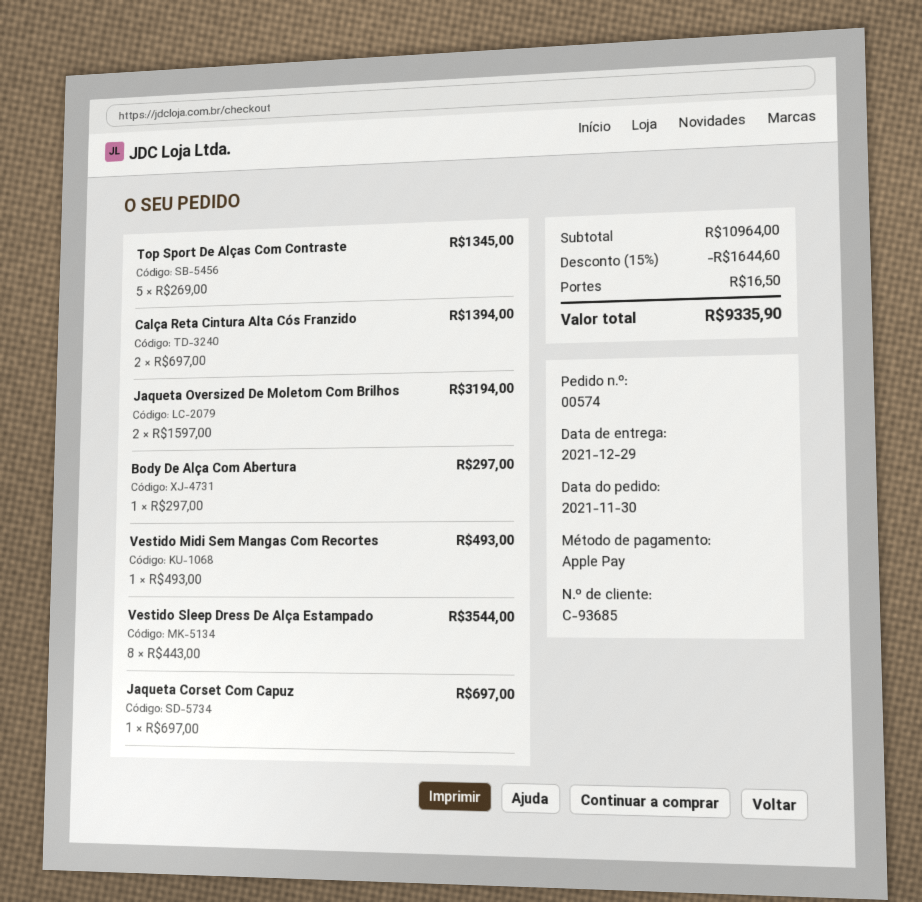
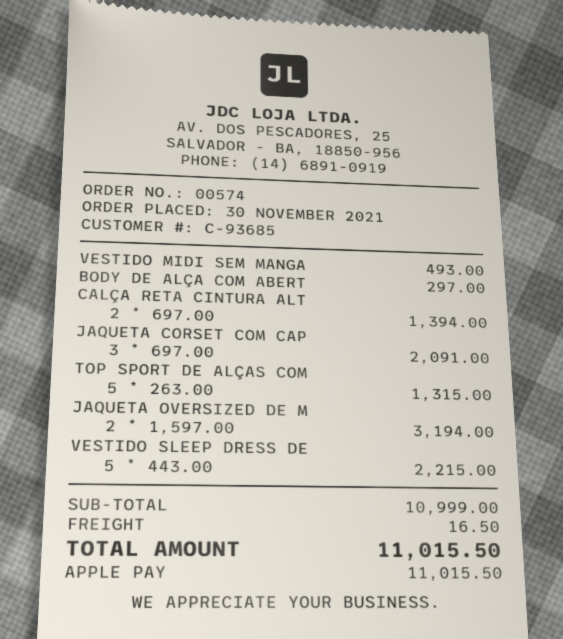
Top Sport De Alças Com Contraste: 5 x 269.00 = 1345.00 -> 5 x 263.00 = 1315.00
Vestido Sleep Dress De Alça Estampado: 8 x 443.00 = 3544.00 -> 5 x 443.00 = 2215.00
Jaqueta Corset Com Capuz: 1 x 697.00 = 697.00 -> 3 x 697.00 = 2091.00
subtotal: 10964.00 -> 10999.00
discount: 15% = 1644.60 -> none
total: 9335.90 -> 11015.50

